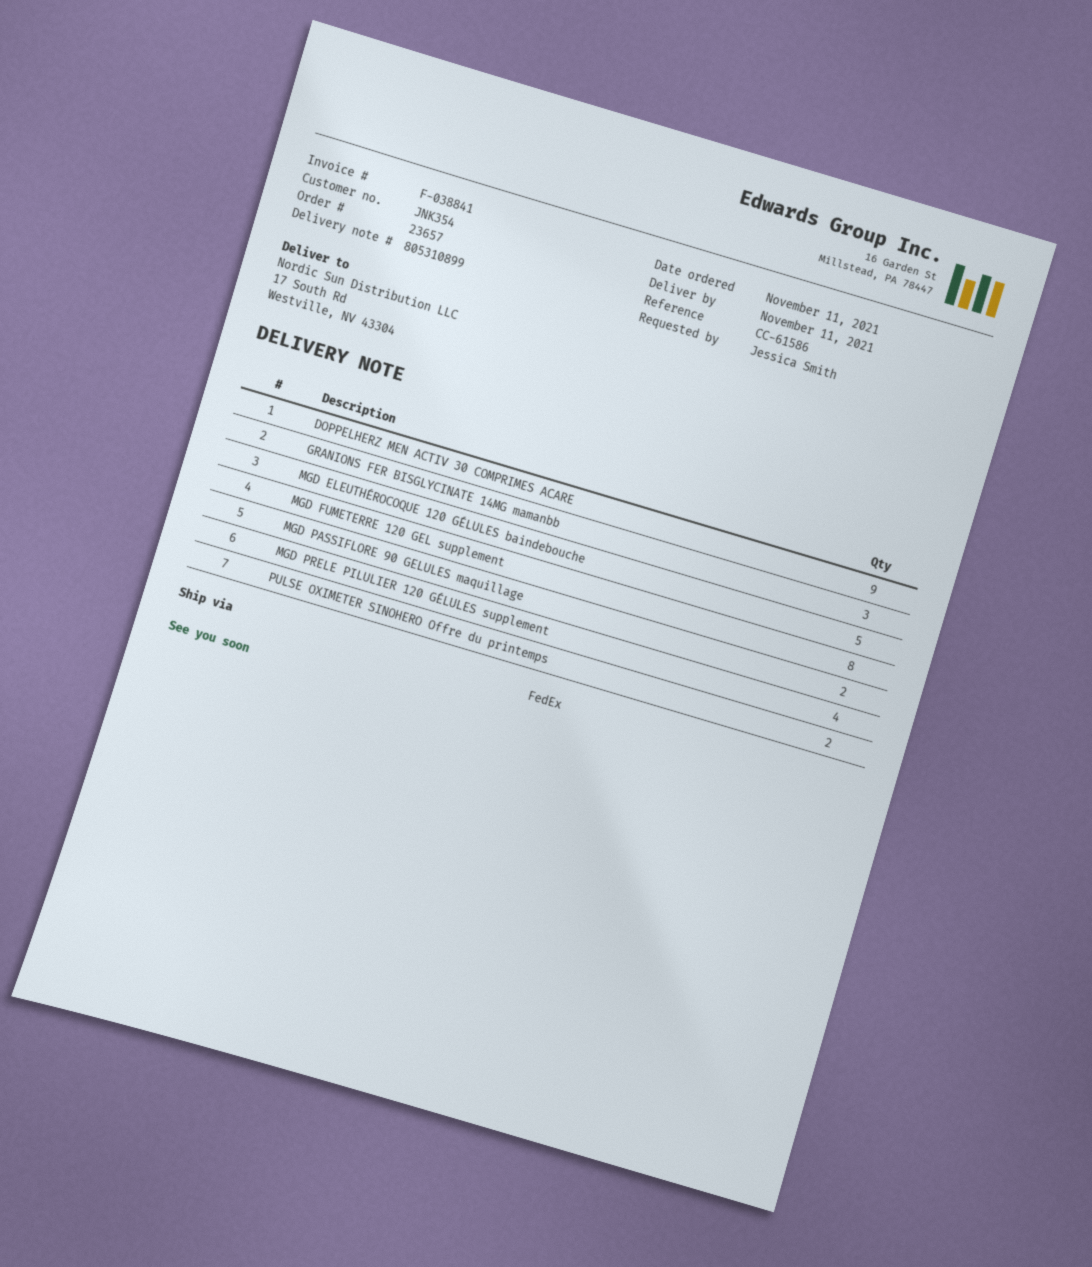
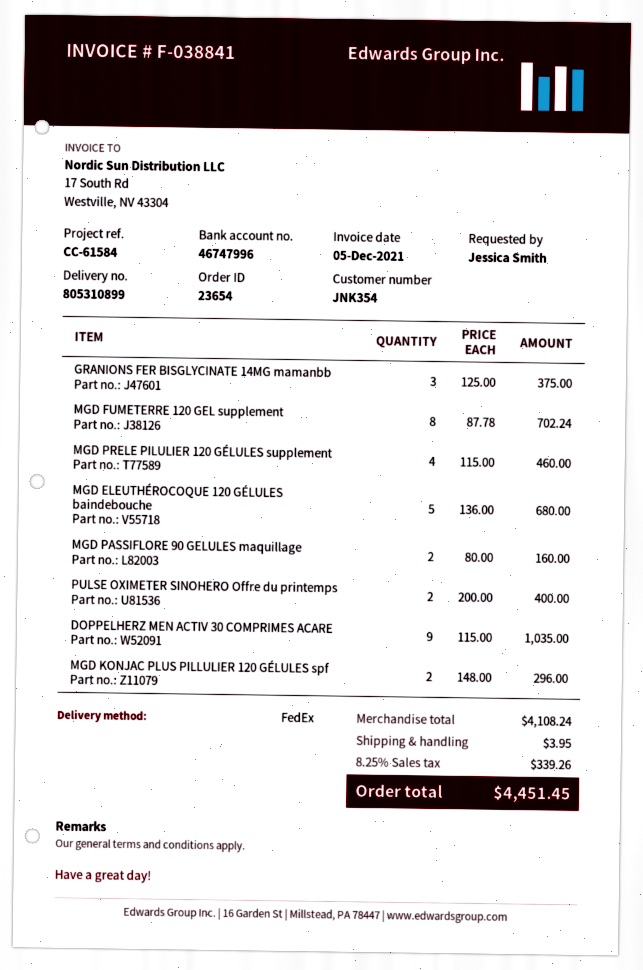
order number: 23657 -> 23654
reference: CC-61586 -> CC-61584
MGD KONJAC PLUS PILLULIER 120 GÉLULES spf: none -> 2

